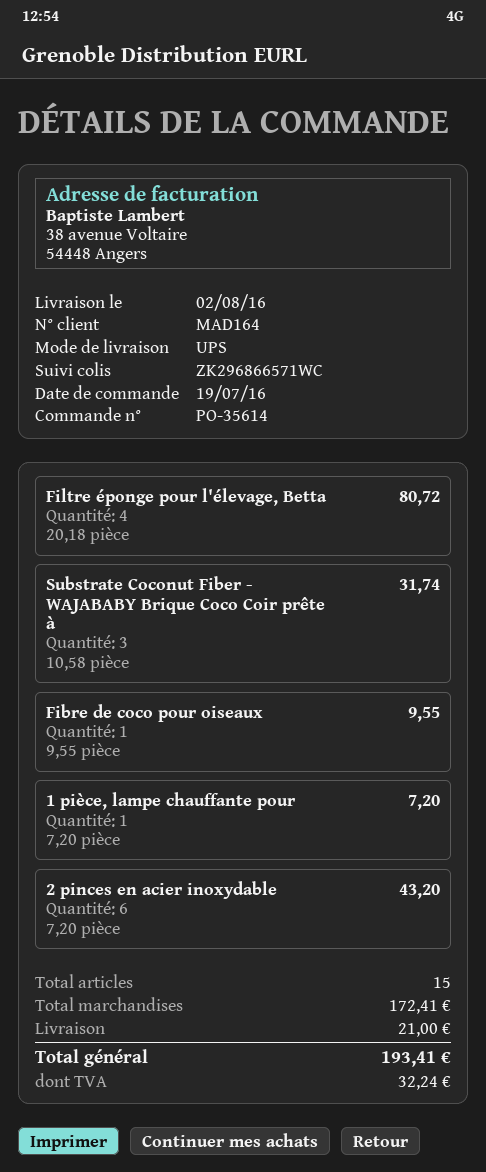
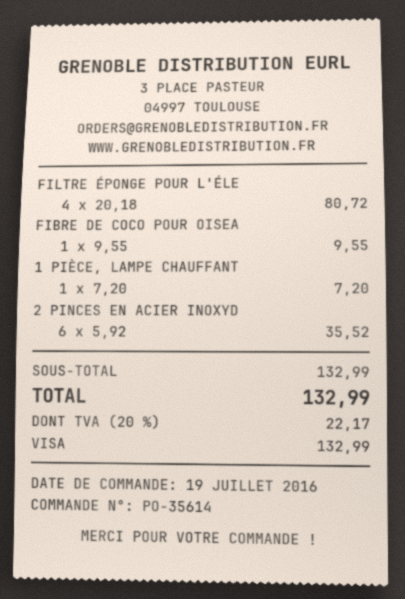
Substrate Coconut Fiber - WAJABABY Brique Coco Coir prête à: 3 x 10.58 = 31.74 -> none
2 pinces en acier inoxydable: 6 x 7.20 = 43.20 -> 6 x 5.92 = 35.52
subtotal: 172.41 -> 132.99
shipping: 21.00 -> none
tax: 32.24 -> 22.17
total: 193.41 -> 132.99

